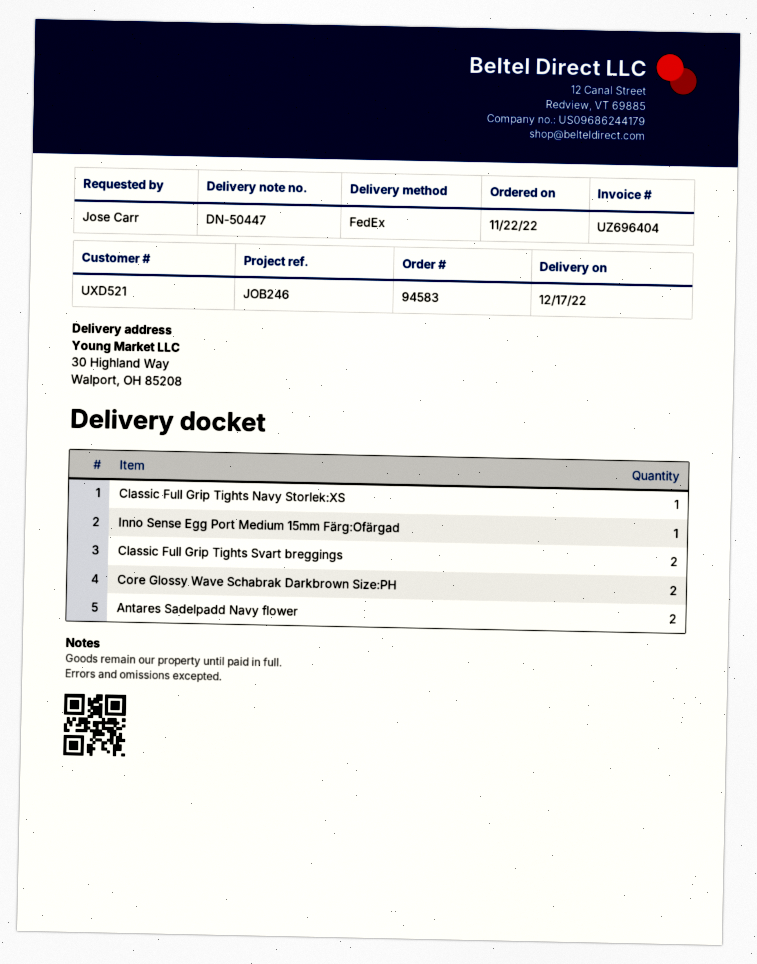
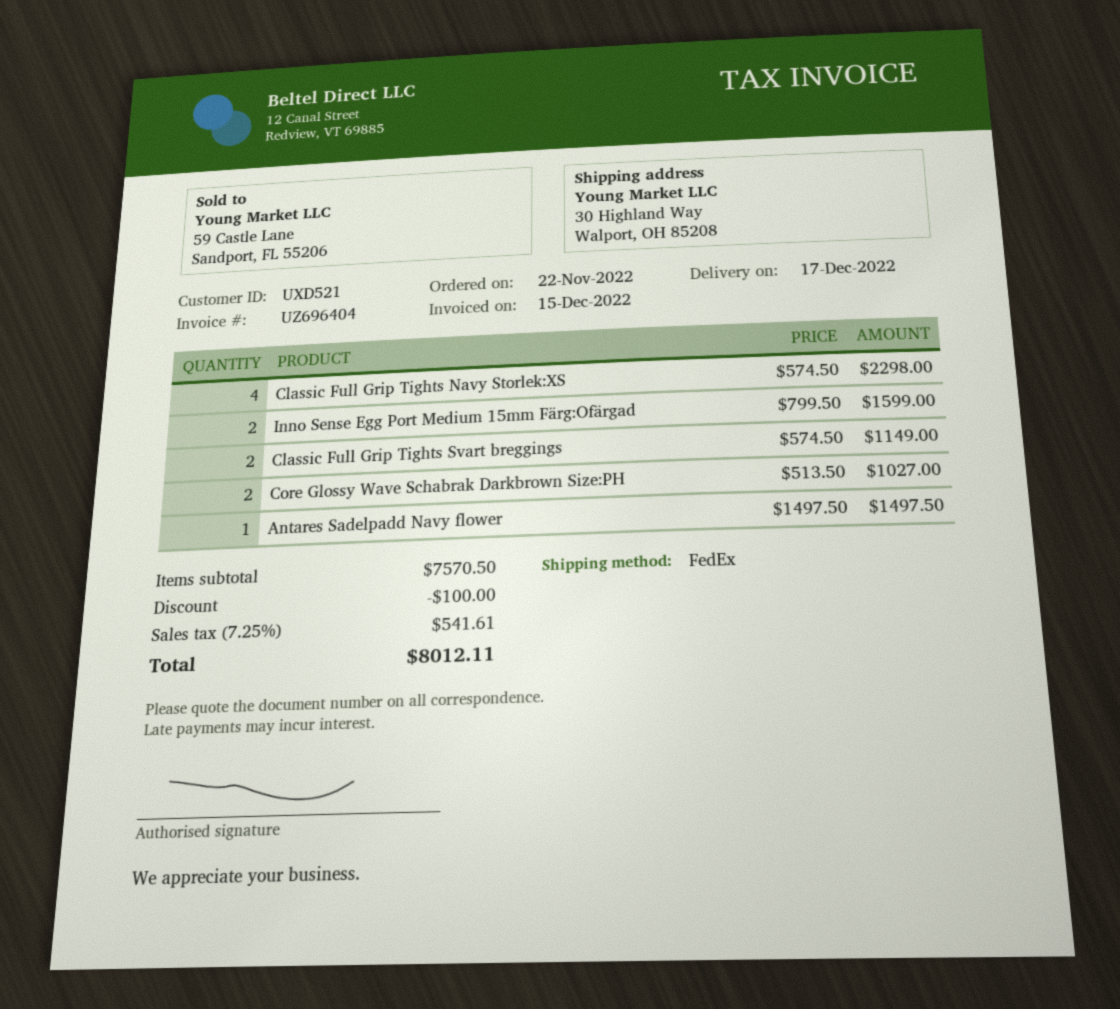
Classic Full Grip Tights Navy Storlek:XS: 1 -> 4
Inno Sense Egg Port Medium 15mm Färg:Ofärgad: 1 -> 2
Antares Sadelpadd Navy flower: 2 -> 1

